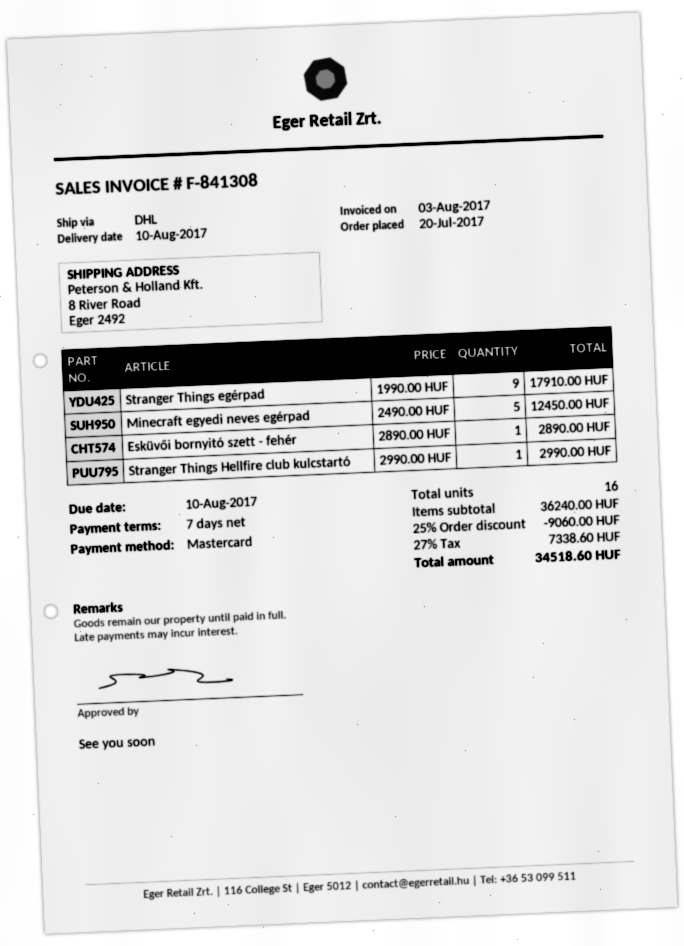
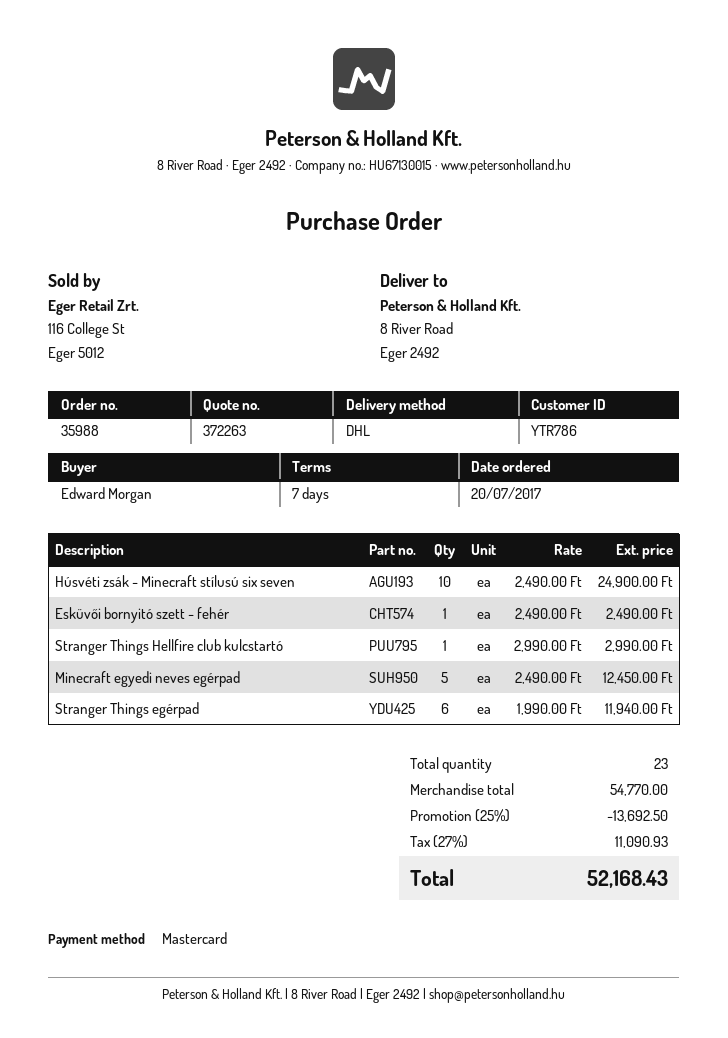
Stranger Things egérpad: 9 x 1990.00 = 17910.00 -> 6 x 1990.00 = 11940.00
Esküvői bornyitó szett - fehér: 1 x 2890.00 = 2890.00 -> 1 x 2490.00 = 2490.00
Húsvéti zsák - Minecraft stílusú six seven: none -> 10 x 2490.00 = 24900.00
total quantity: 16 -> 23
subtotal: 36240.00 -> 54770.00
discount: 25% = 9060.00 -> 25% = 13692.50
tax: 27% = 7338.60 -> 27% = 11090.93
total: 34518.60 -> 52168.43

